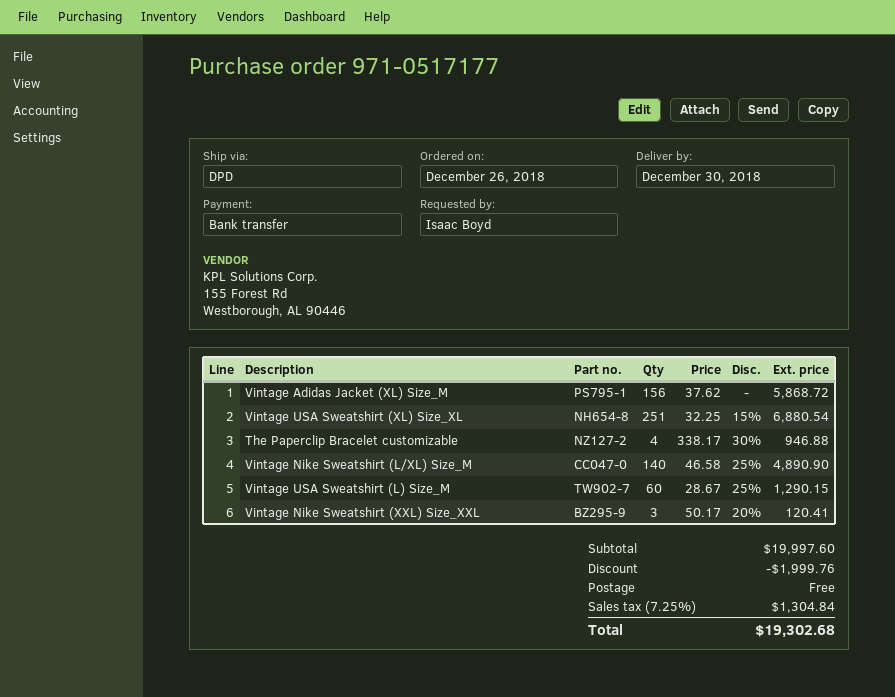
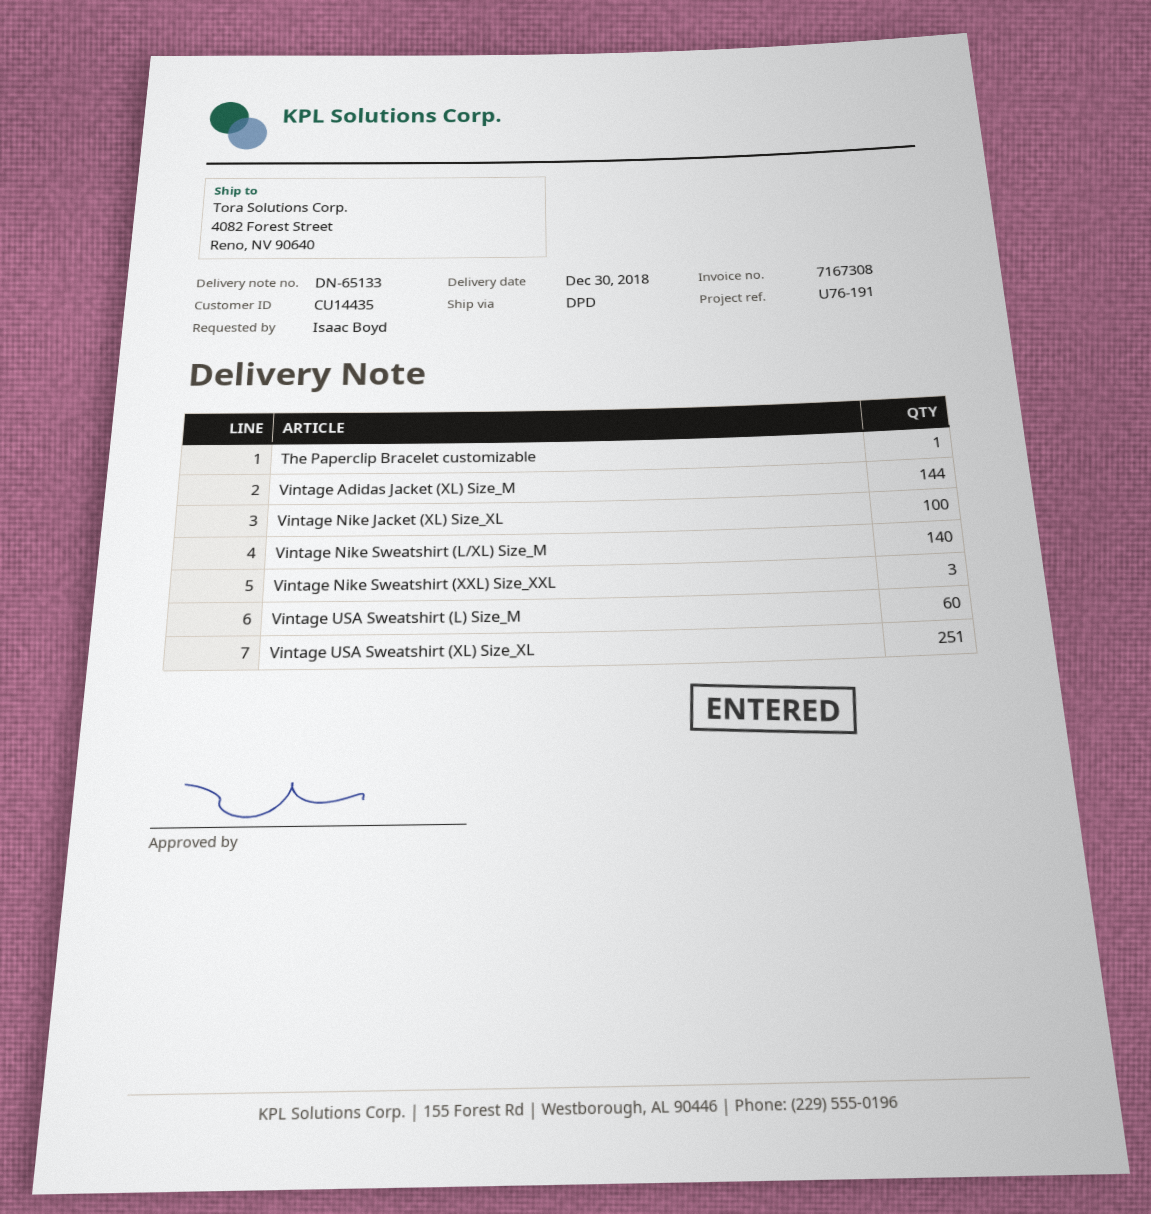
Vintage Adidas Jacket (XL) Size_M: 156 -> 144
The Paperclip Bracelet customizable: 4 -> 1
Vintage Nike Jacket (XL) Size_XL: none -> 100

